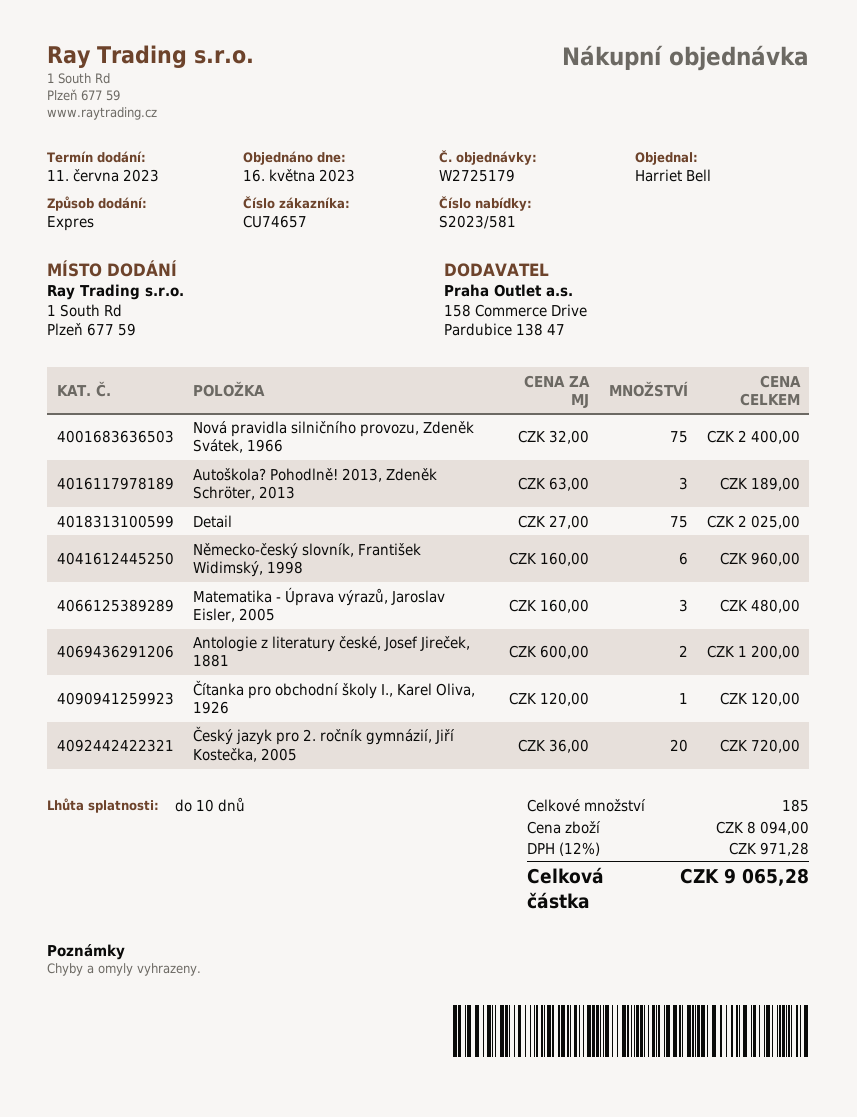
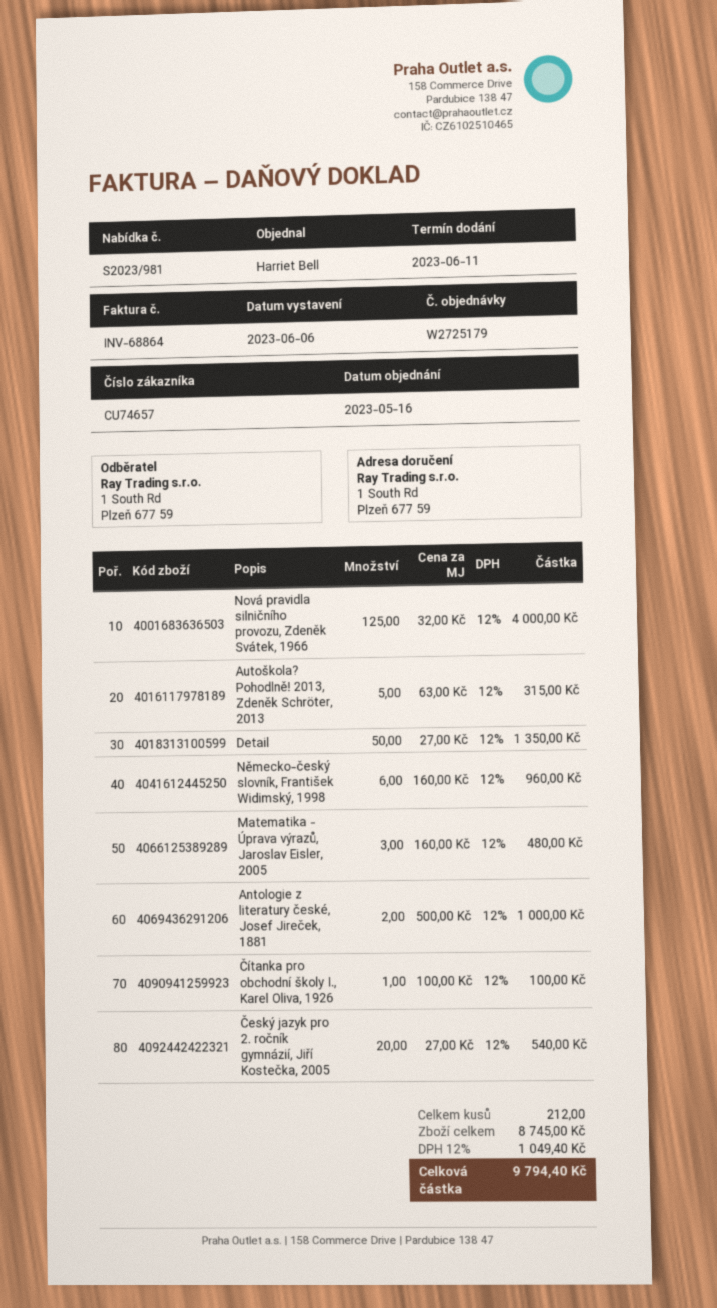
quote number: S2023/581 -> S2023/981
Nová pravidla silničního provozu, Zdeněk Svátek, 1966: 75 x 32.00 = 2400.00 -> 125 x 32.00 = 4000.00
Autoškola? Pohodlně! 2013, Zdeněk Schröter, 2013: 3 x 63.00 = 189.00 -> 5 x 63.00 = 315.00
Detail: 75 x 27.00 = 2025.00 -> 50 x 27.00 = 1350.00
Antologie z literatury české, Josef Jireček, 1881: 2 x 600.00 = 1200.00 -> 2 x 500.00 = 1000.00
Čítanka pro obchodní školy I., Karel Oliva, 1926: 1 x 120.00 = 120.00 -> 1 x 100.00 = 100.00
Český jazyk pro 2. ročník gymnázií, Jiří Kostečka, 2005: 20 x 36.00 = 720.00 -> 20 x 27.00 = 540.00
total quantity: 185 -> 212
subtotal: 8094.00 -> 8745.00
tax: 12% = 971.28 -> 12% = 1049.40
total: 9065.28 -> 9794.40

